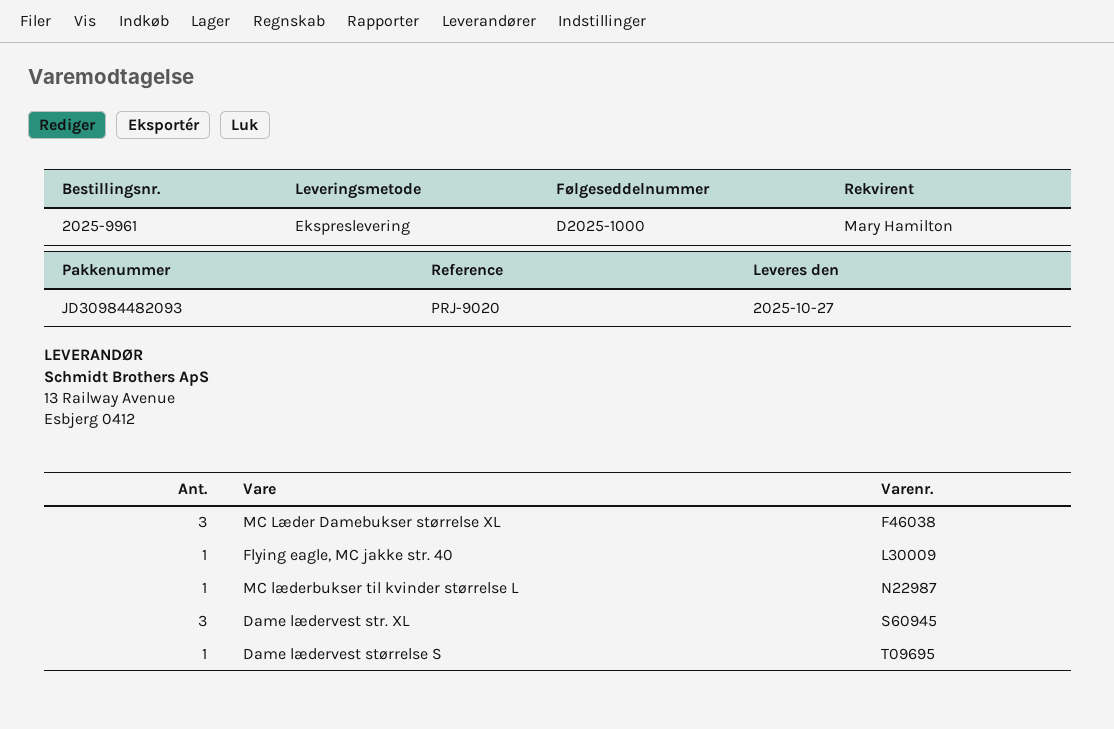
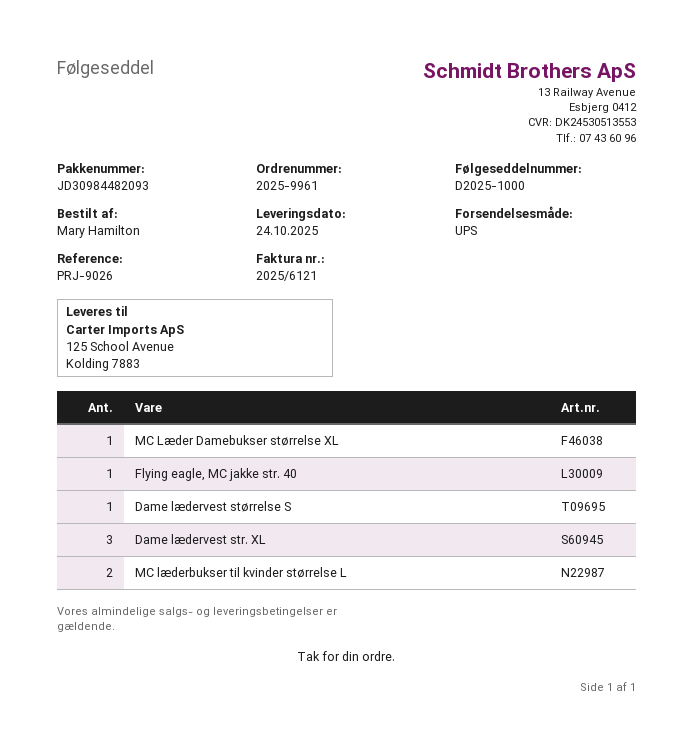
delivery date: 2025-10-27 -> 2025-10-24
reference: PRJ-9020 -> PRJ-9026
shipping method: express -> UPS
MC Læder Damebukser størrelse XL: 3 -> 1
MC læderbukser til kvinder størrelse L: 1 -> 2

